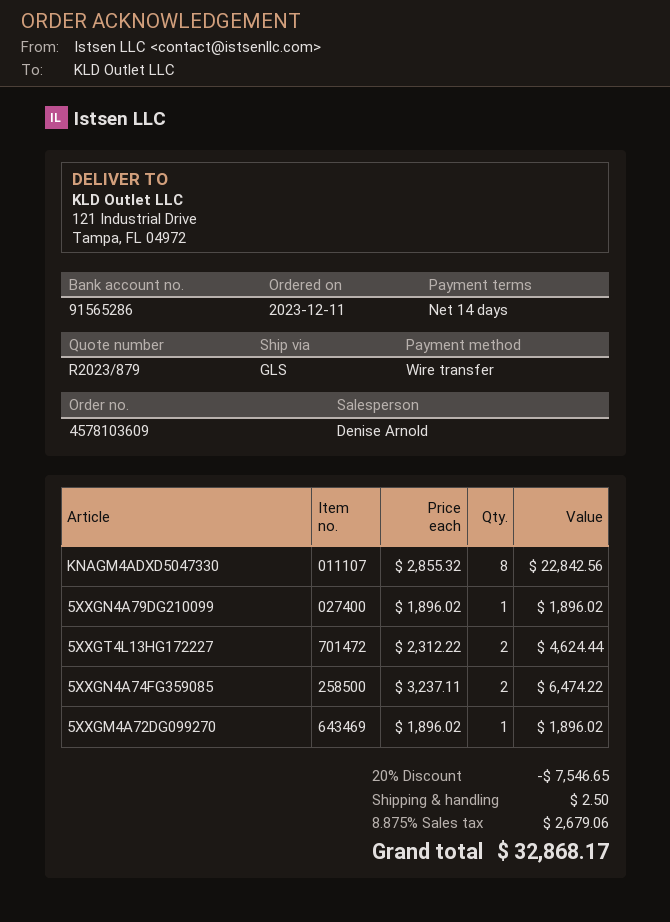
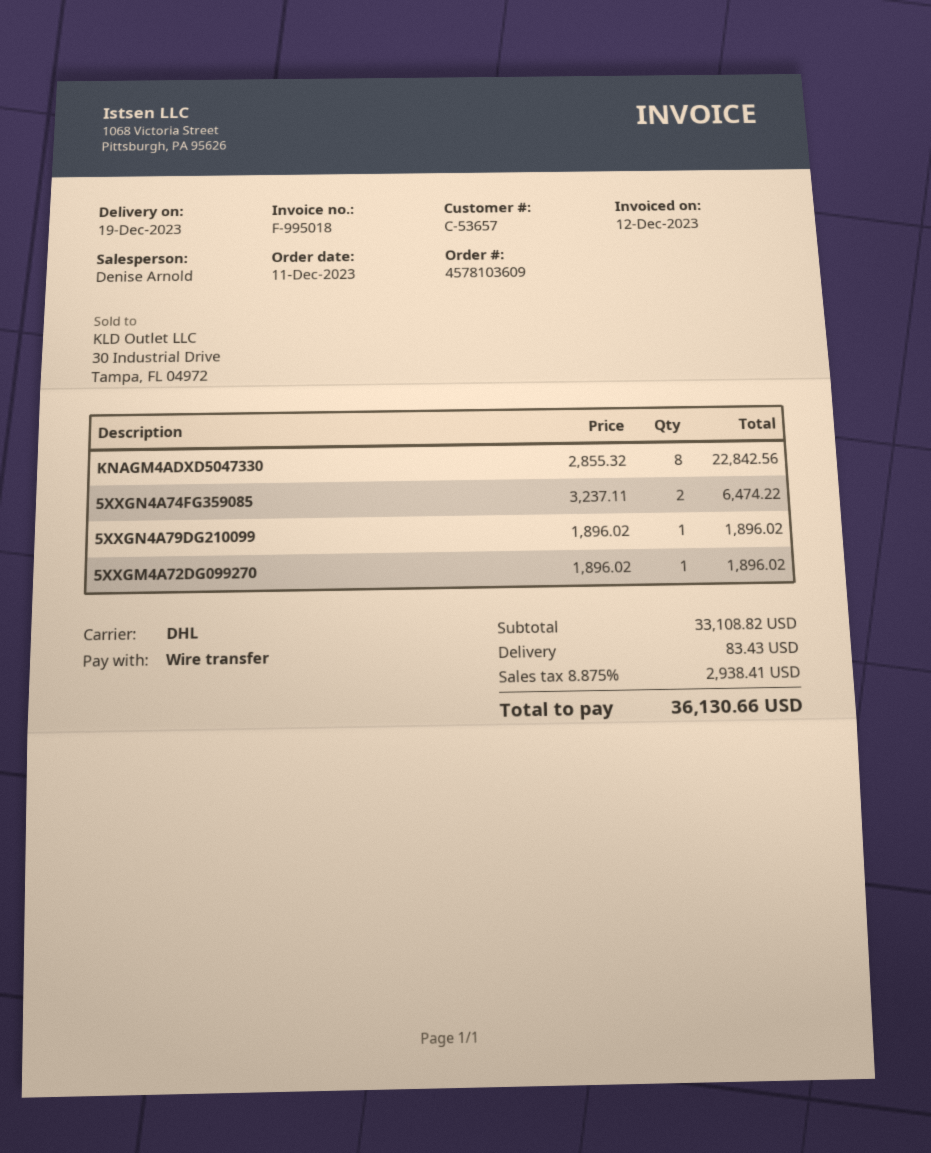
shipping method: GLS -> DHL
5XXGT4L13HG172227: 2 x 2312.22 = 4624.44 -> none
discount: 20% = 7546.65 -> none
shipping: 2.50 -> 83.43
tax: 8.875% = 2679.06 -> 8.875% = 2938.41
total: 32868.17 -> 36130.66

